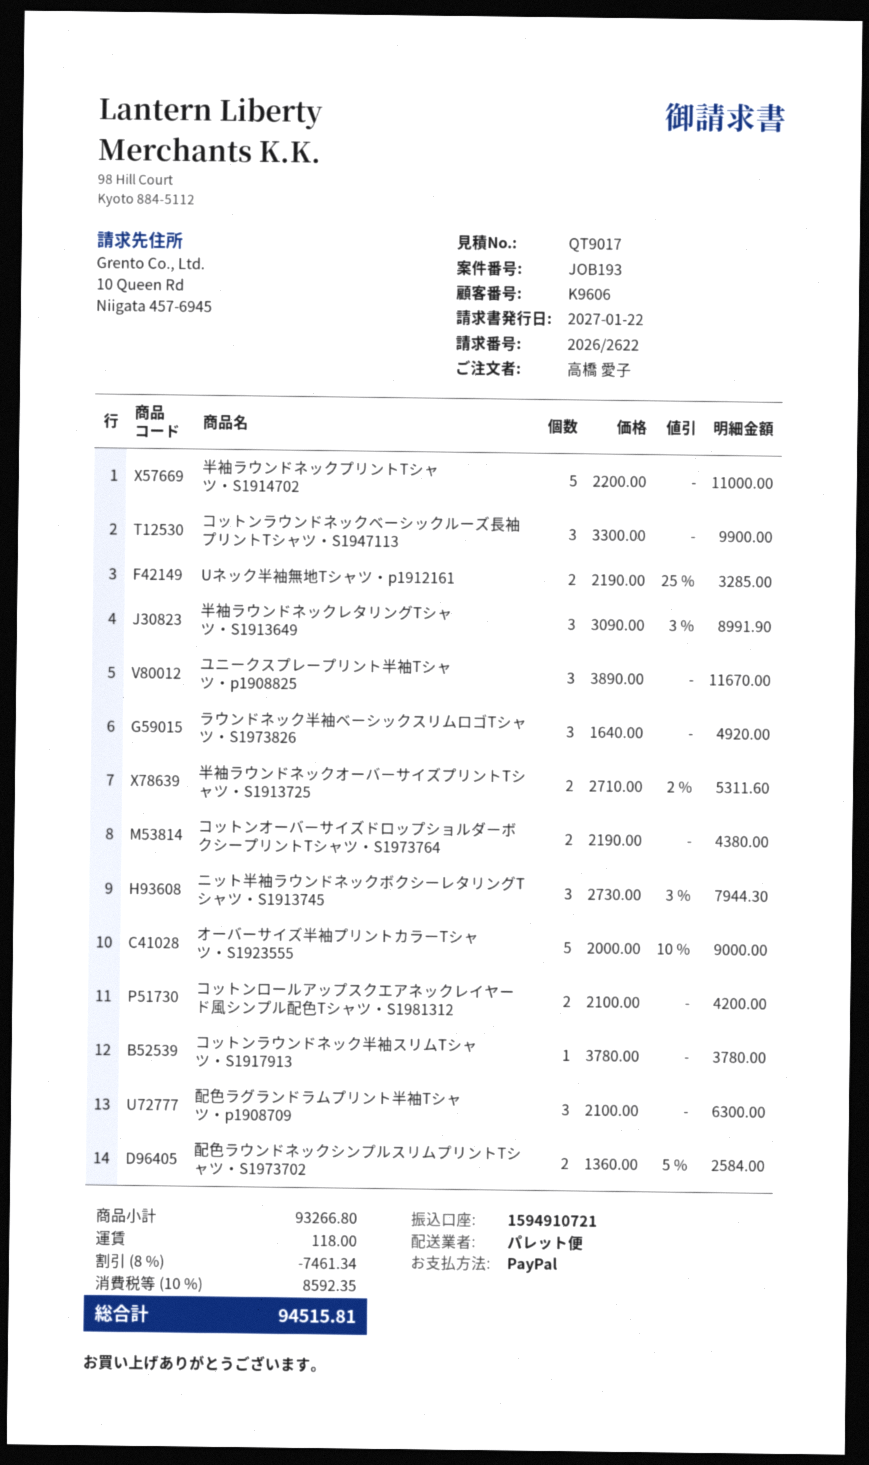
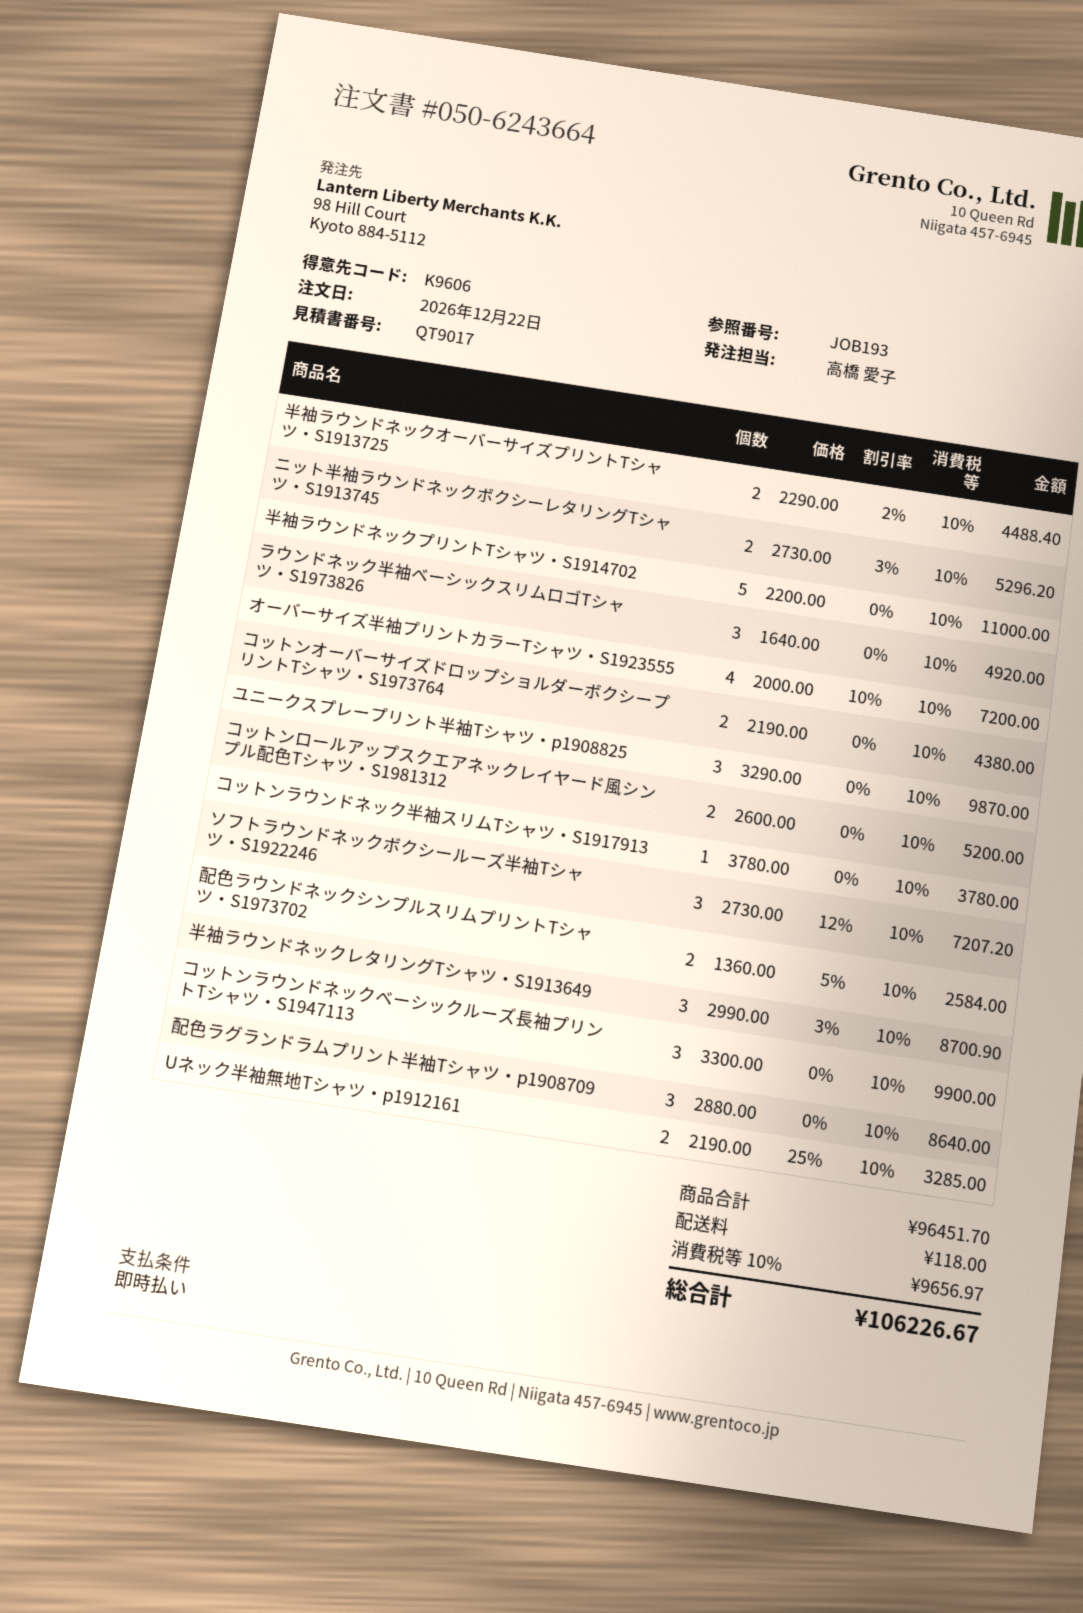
半袖ラウンドネックレタリングTシャツ・S1913649: 3 x 3090.00 - 3% = 8991.90 -> 3 x 2990.00 - 3% = 8700.90
ユニークスプレープリント半袖Tシャツ・p1908825: 3 x 3890.00 = 11670.00 -> 3 x 3290.00 = 9870.00
半袖ラウンドネックオーバーサイズプリントTシャツ・S1913725: 2 x 2710.00 - 2% = 5311.60 -> 2 x 2290.00 - 2% = 4488.40
ニット半袖ラウンドネックボクシーレタリングTシャツ・S1913745: 3 x 2730.00 - 3% = 7944.30 -> 2 x 2730.00 - 3% = 5296.20
オーバーサイズ半袖プリントカラーTシャツ・S1923555: 5 x 2000.00 - 10% = 9000.00 -> 4 x 2000.00 - 10% = 7200.00
コットンロールアップスクエアネックレイヤード風シンプル配色Tシャツ・S1981312: 2 x 2100.00 = 4200.00 -> 2 x 2600.00 = 5200.00
配色ラグランドラムプリント半袖Tシャツ・p1908709: 3 x 2100.00 = 6300.00 -> 3 x 2880.00 = 8640.00
ソフトラウンドネックボクシールーズ半袖Tシャツ・S1922246: none -> 3 x 2730.00 - 12% = 7207.20
subtotal: 93266.80 -> 96451.70
discount: 8% = 7461.34 -> none
tax: 10% = 8592.35 -> 10% = 9656.97
total: 94515.81 -> 106226.67

